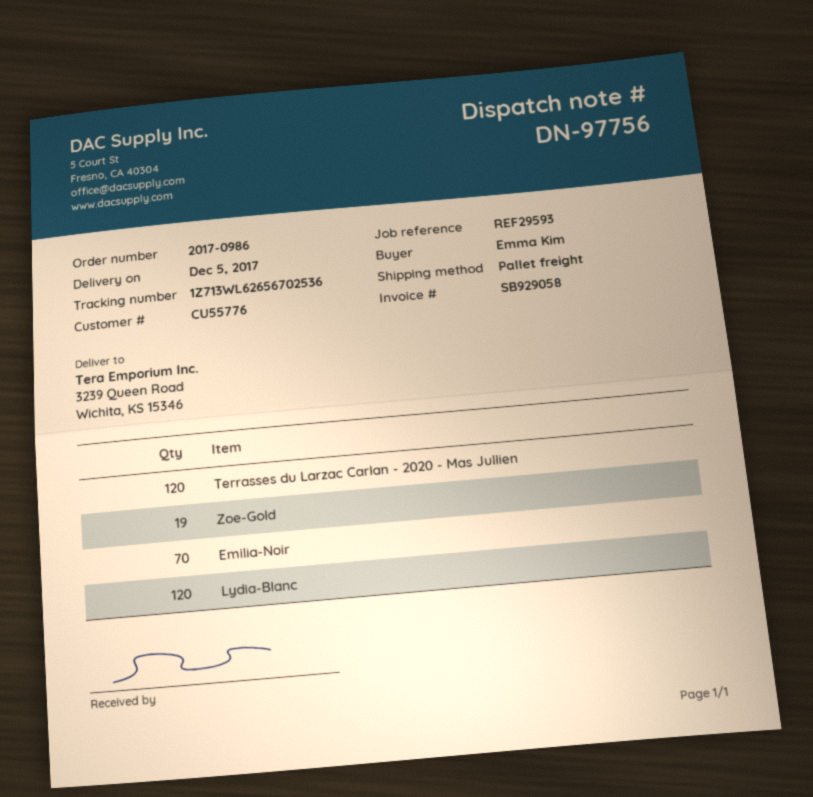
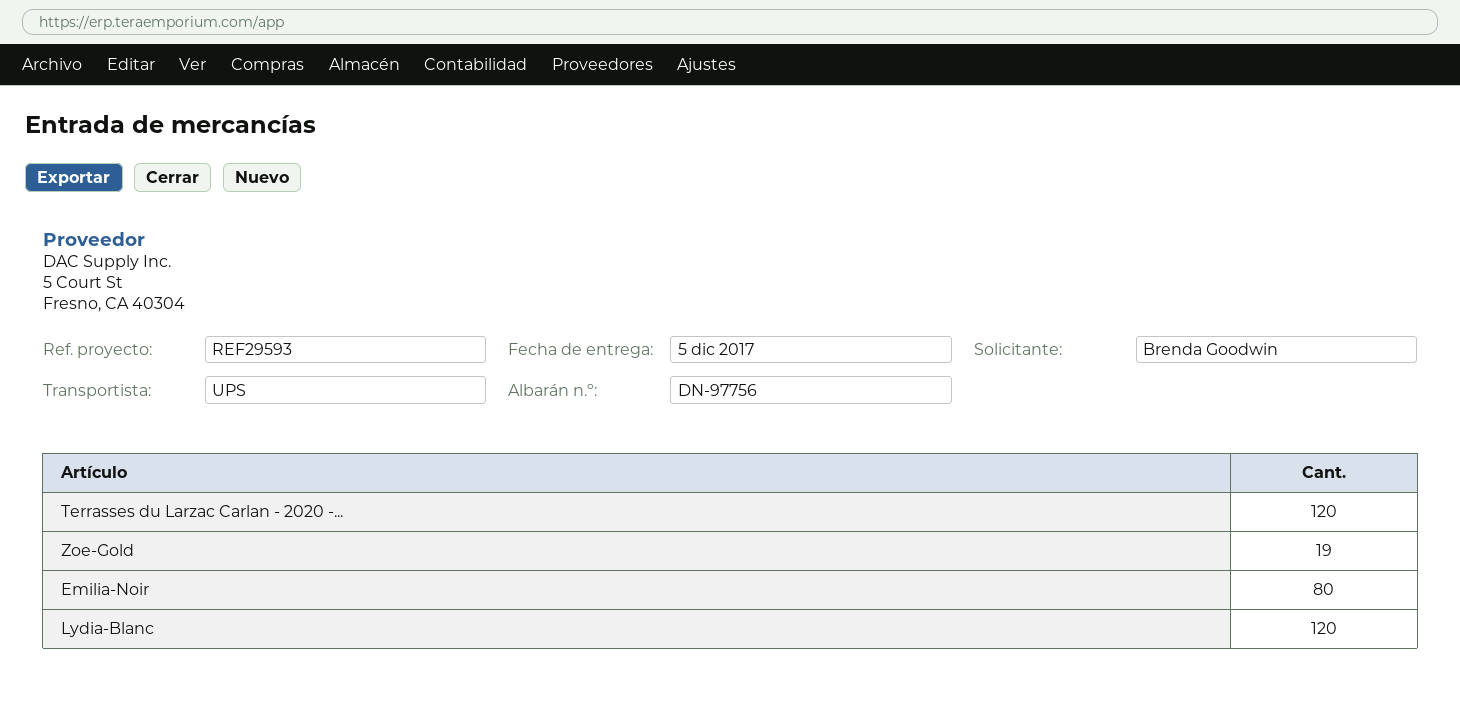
ordered by: Emma Kim -> Brenda Goodwin
shipping method: pallet freight -> UPS
Emilia-Noir: 70 -> 80

